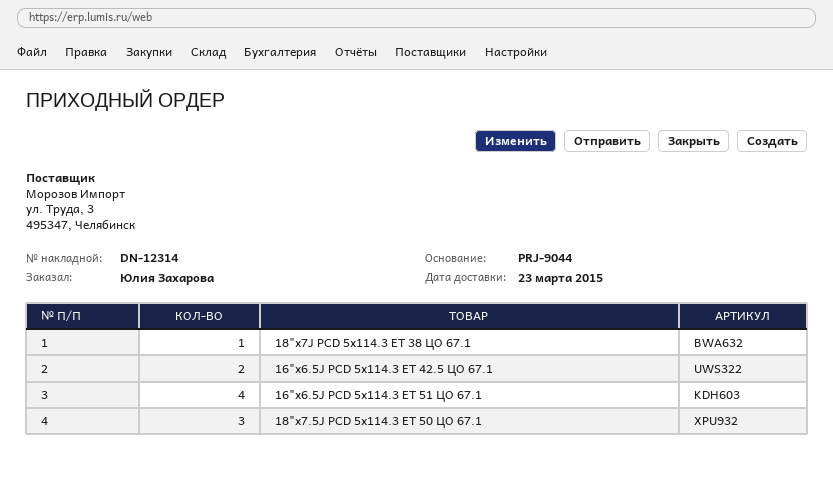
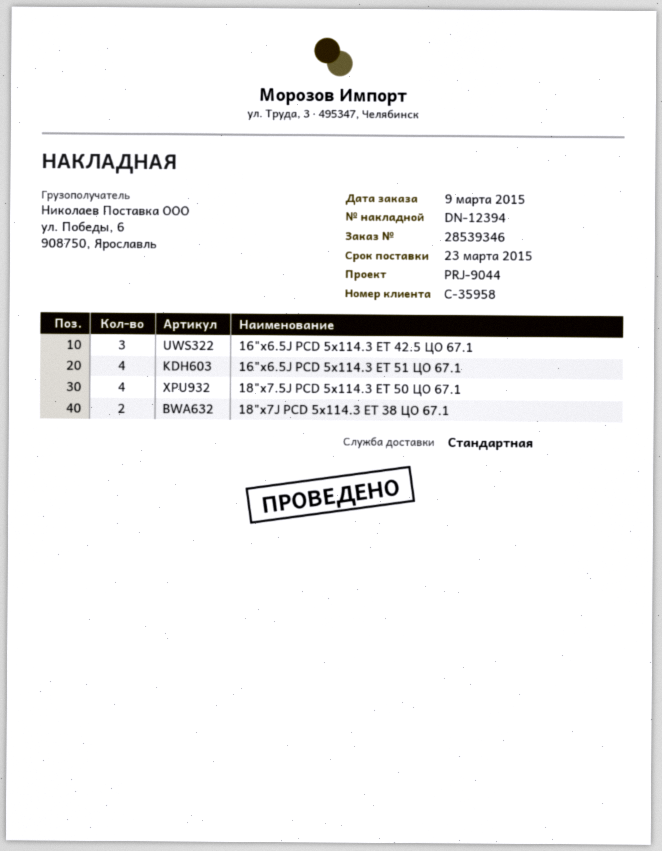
delivery note number: DN-12314 -> DN-12394
18"x7J PCD 5x114.3 ЕТ 38 ЦО 67.1: 1 -> 2
16"x6.5J PCD 5x114.3 ЕТ 42.5 ЦО 67.1: 2 -> 3
18"x7.5J PCD 5x114.3 ЕТ 50 ЦО 67.1: 3 -> 4

